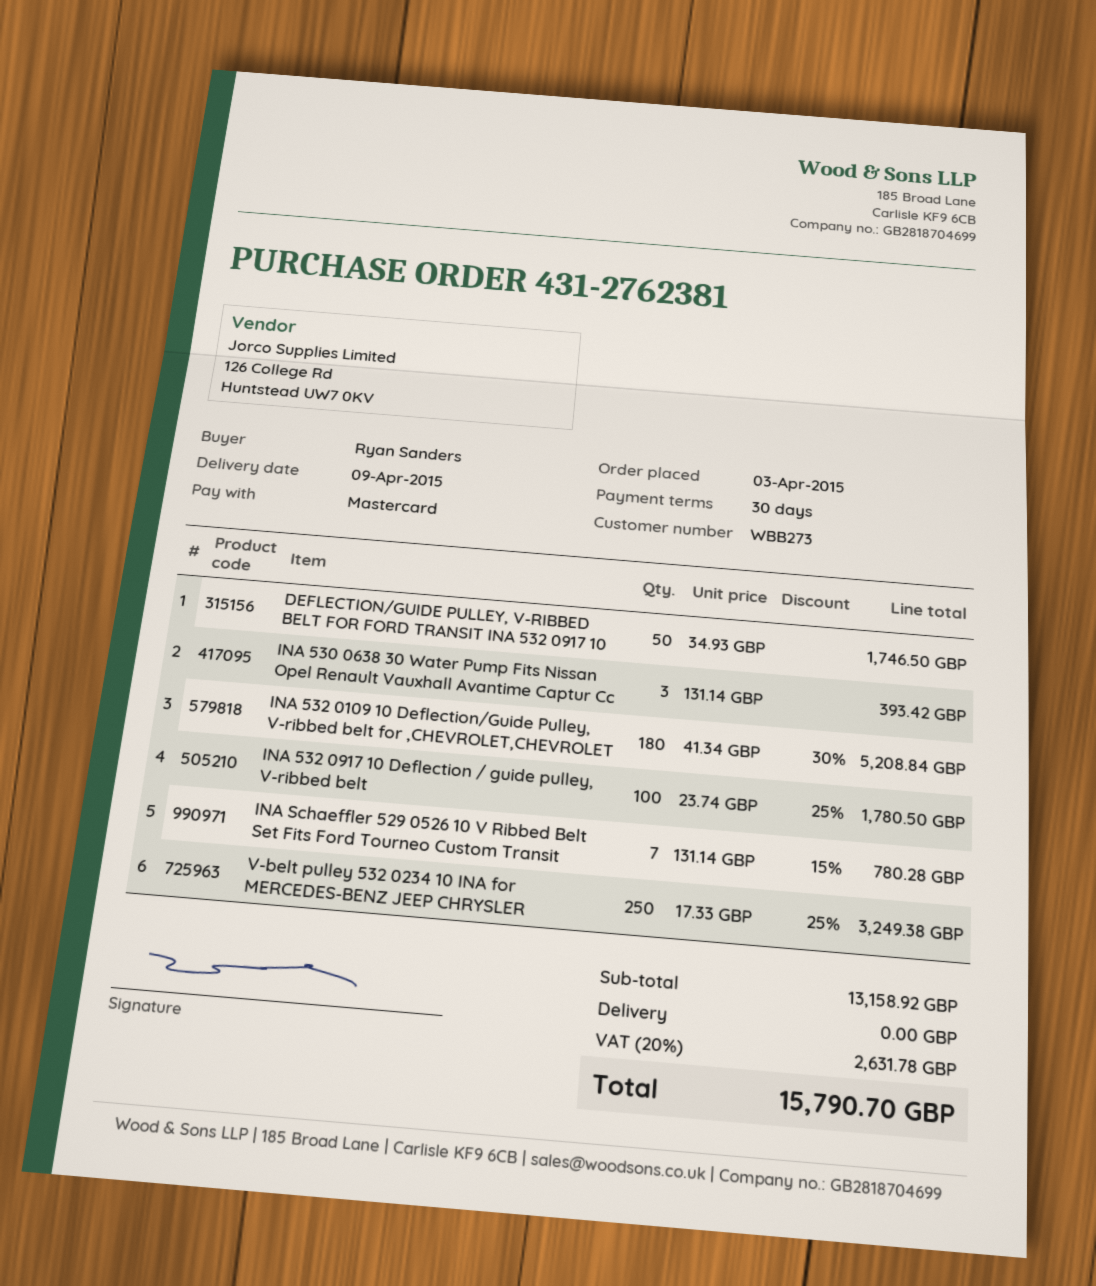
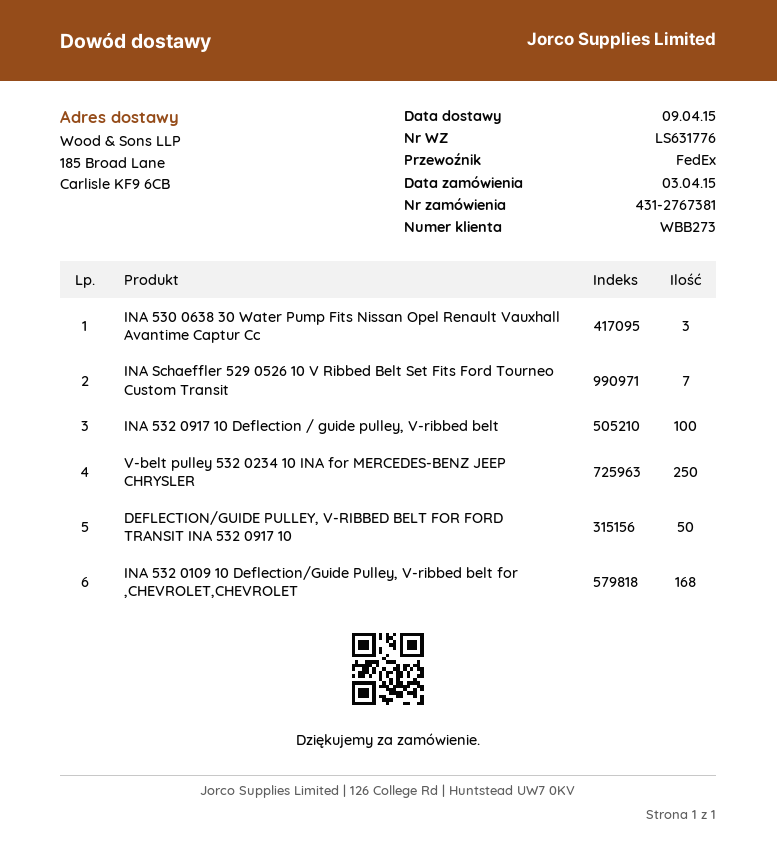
order number: 431-2762381 -> 431-2767381
INA 532 0109 10 Deflection/Guide Pulley, V-ribbed belt for ,CHEVROLET,CHEVROLET: 180 -> 168

